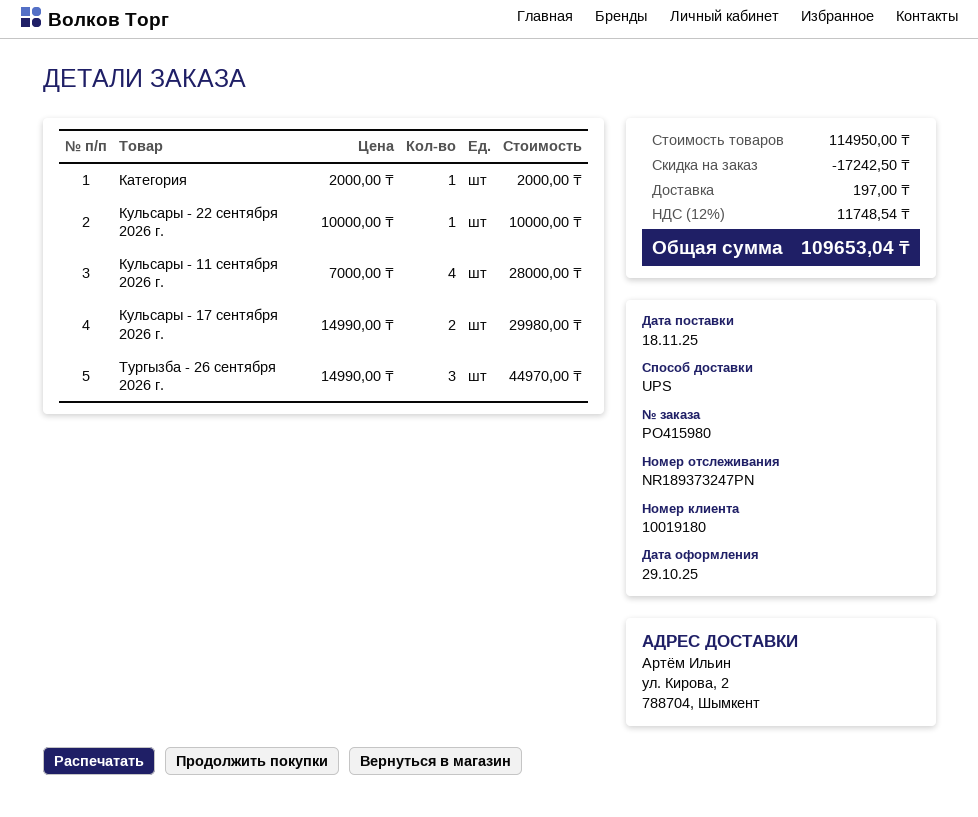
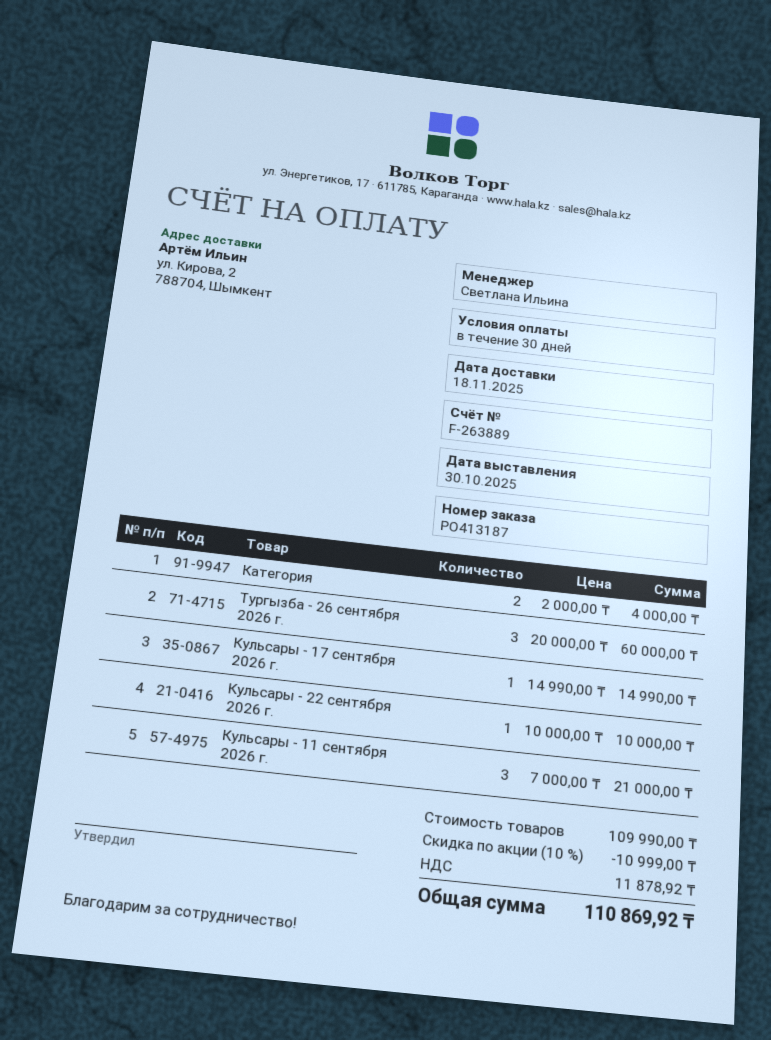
order number: PO415980 -> PO413187
Категория: 1 x 2000.00 = 2000.00 -> 2 x 2000.00 = 4000.00
Кульсары - 11 сентября 2026 г.: 4 x 7000.00 = 28000.00 -> 3 x 7000.00 = 21000.00
Кульсары - 17 сентября 2026 г.: 2 x 14990.00 = 29980.00 -> 1 x 14990.00 = 14990.00
Тургызба - 26 сентября 2026 г.: 3 x 14990.00 = 44970.00 -> 3 x 20000.00 = 60000.00
subtotal: 114950.00 -> 109990.00
discount: 17242.50 -> 10999.00
shipping: 197.00 -> none
tax: 11748.54 -> 11878.92
total: 109653.04 -> 110869.92

